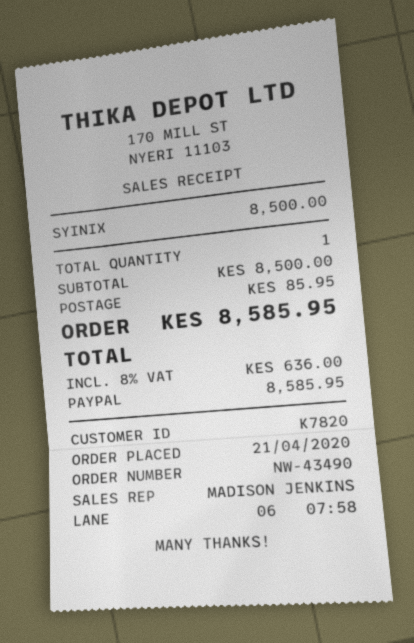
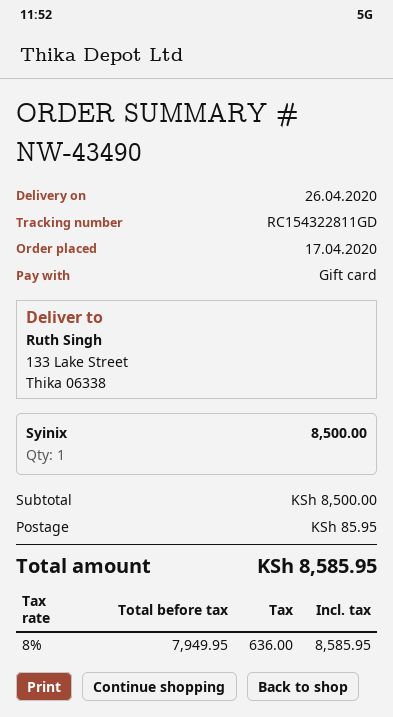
order date: 2020-04-21 -> 2020-04-17
payment method: PayPal -> gift card

